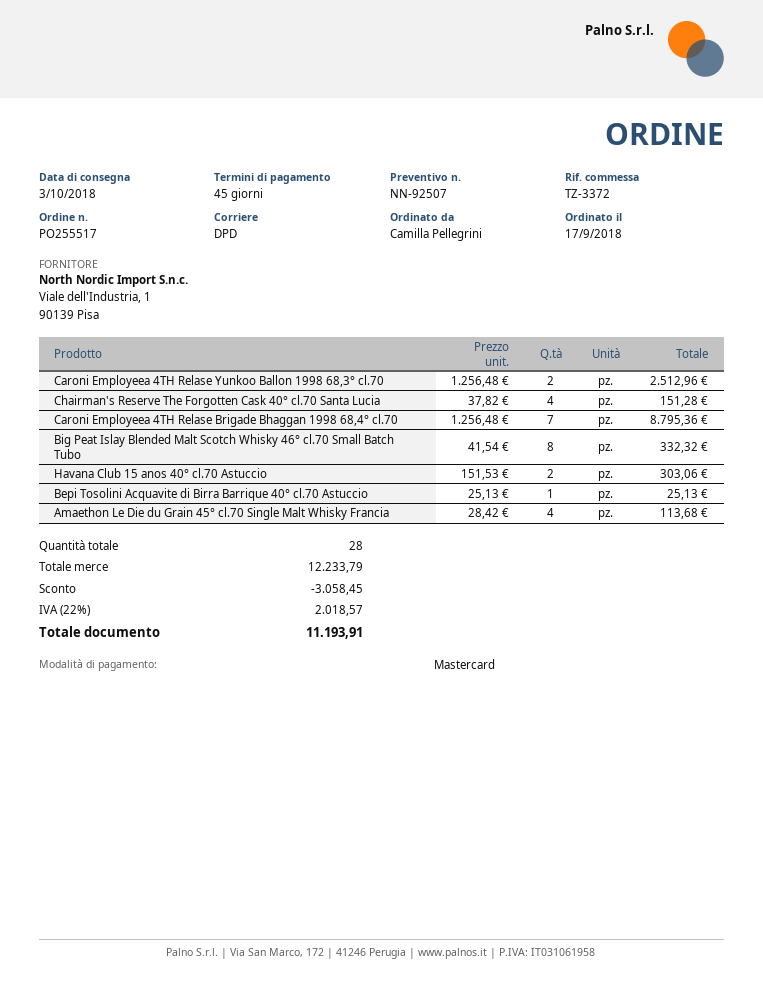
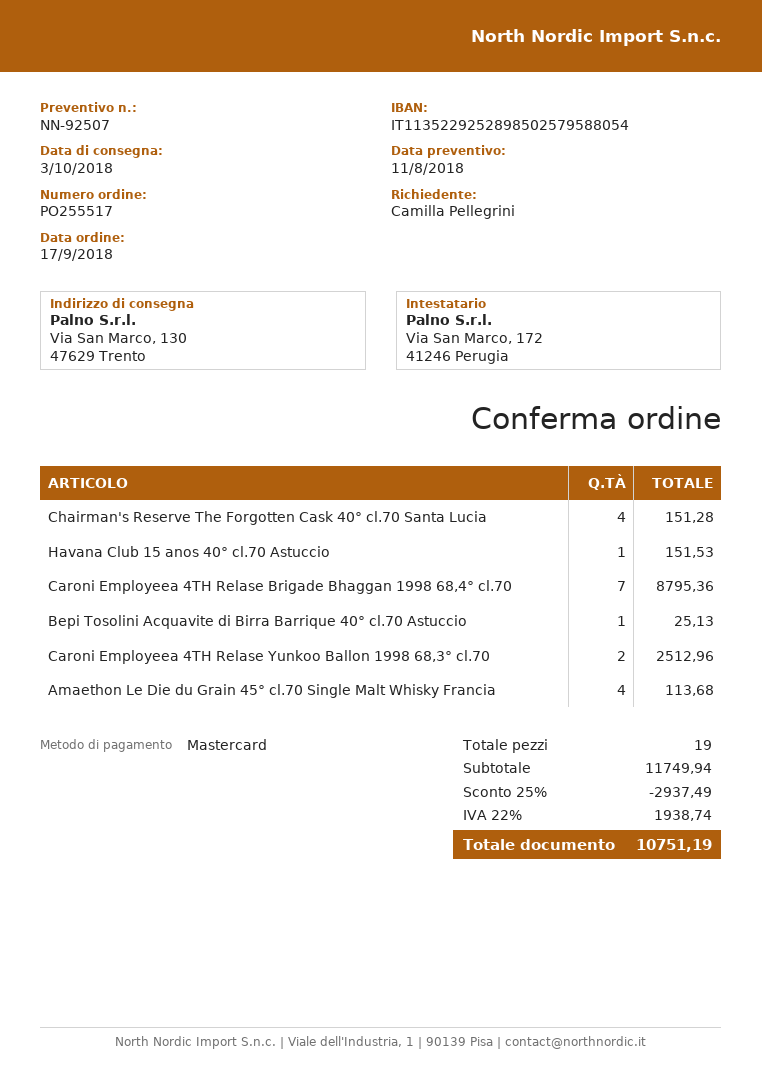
Big Peat Islay Blended Malt Scotch Whisky 46° cl.70 Small Batch Tubo: 8 for 332.32 -> none
Havana Club 15 anos 40° cl.70 Astuccio: 2 for 303.06 -> 1 for 151.53
total quantity: 28 -> 19
subtotal: 12233.79 -> 11749.94
discount: 3058.45 -> 2937.49
tax: 22% = 2018.57 -> 22% = 1938.74
total: 11193.91 -> 10751.19

